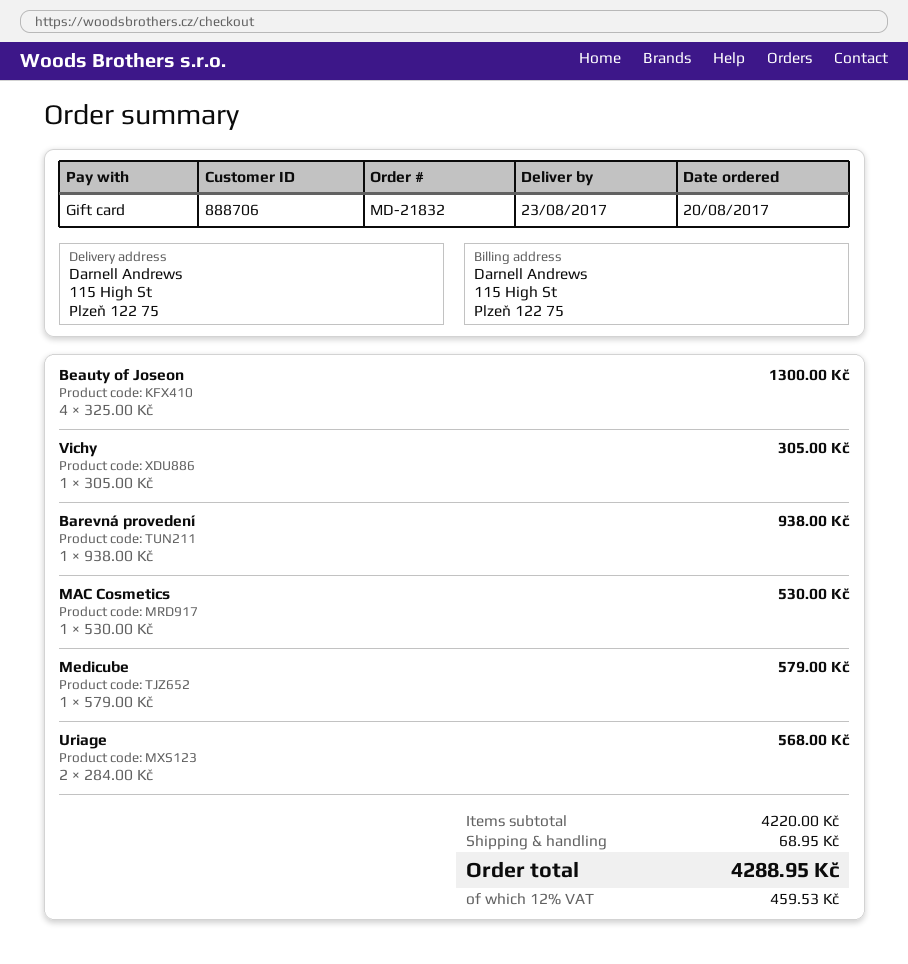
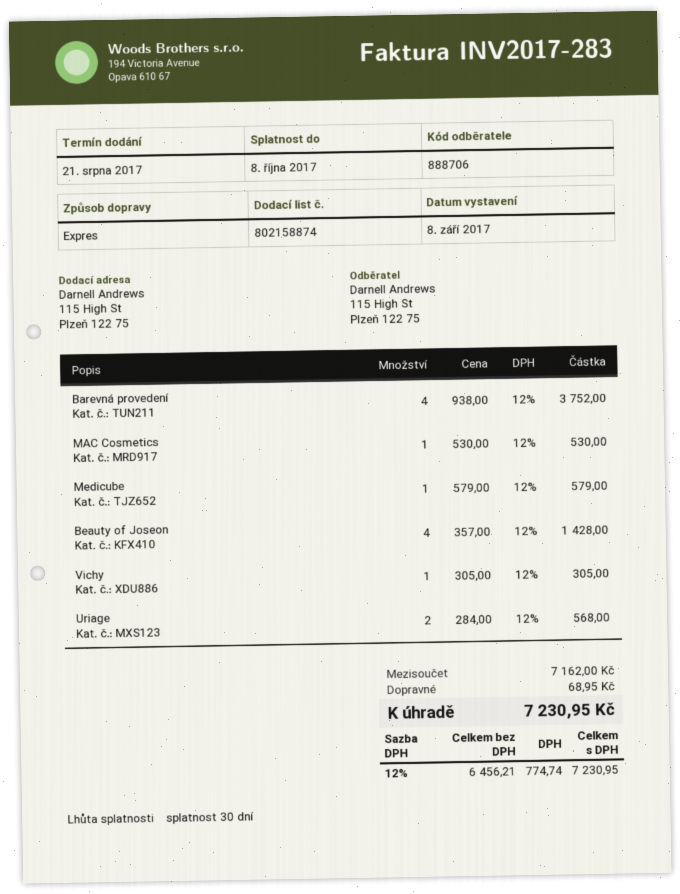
delivery date: 2017-08-23 -> 2017-08-21
Beauty of Joseon: 4 x 325.00 = 1300.00 -> 4 x 357.00 = 1428.00
Barevná provedení: 1 x 938.00 = 938.00 -> 4 x 938.00 = 3752.00
subtotal: 4220.00 -> 7162.00
tax: 12% = 459.53 -> 12% = 774.74
total: 4288.95 -> 7230.95

